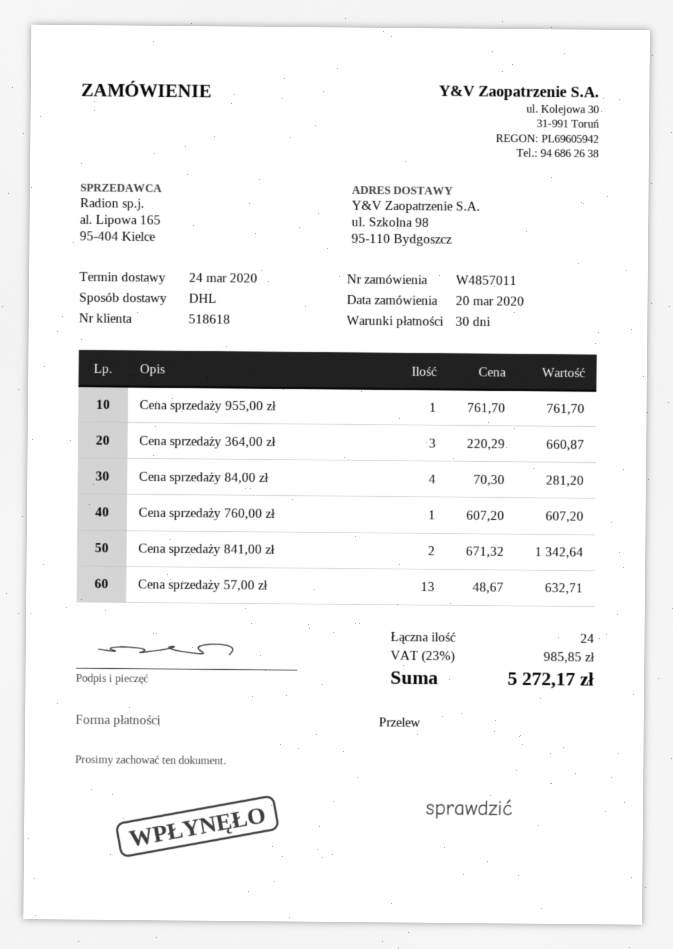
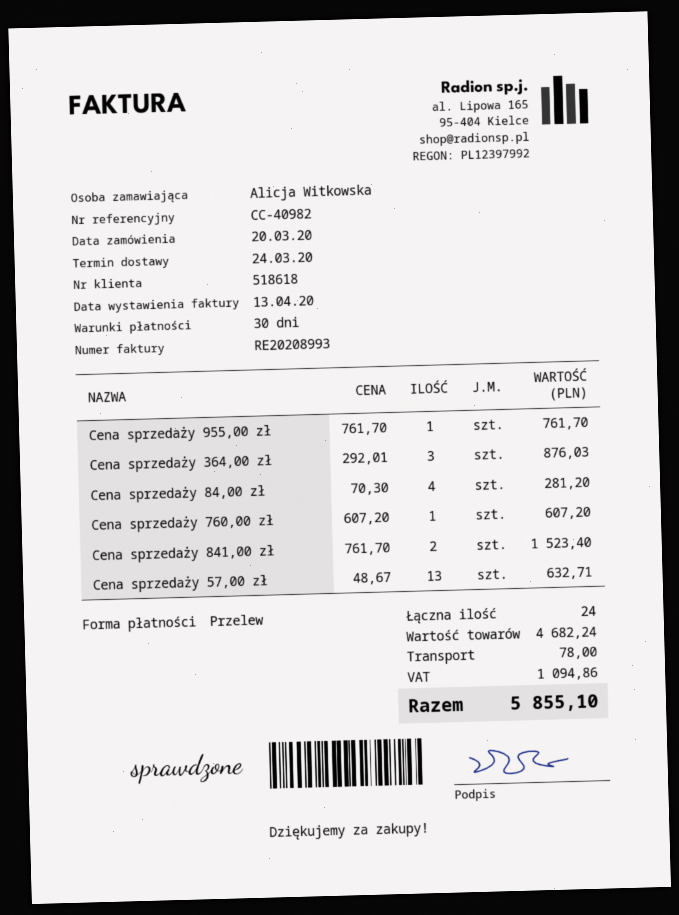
Cena sprzedaży 364,00 zł: 3 x 220.29 = 660.87 -> 3 x 292.01 = 876.03
Cena sprzedaży 841,00 zł: 2 x 671.32 = 1342.64 -> 2 x 761.70 = 1523.40
shipping: none -> 78.00
tax: 985.85 -> 1094.86
total: 5272.17 -> 5855.10

